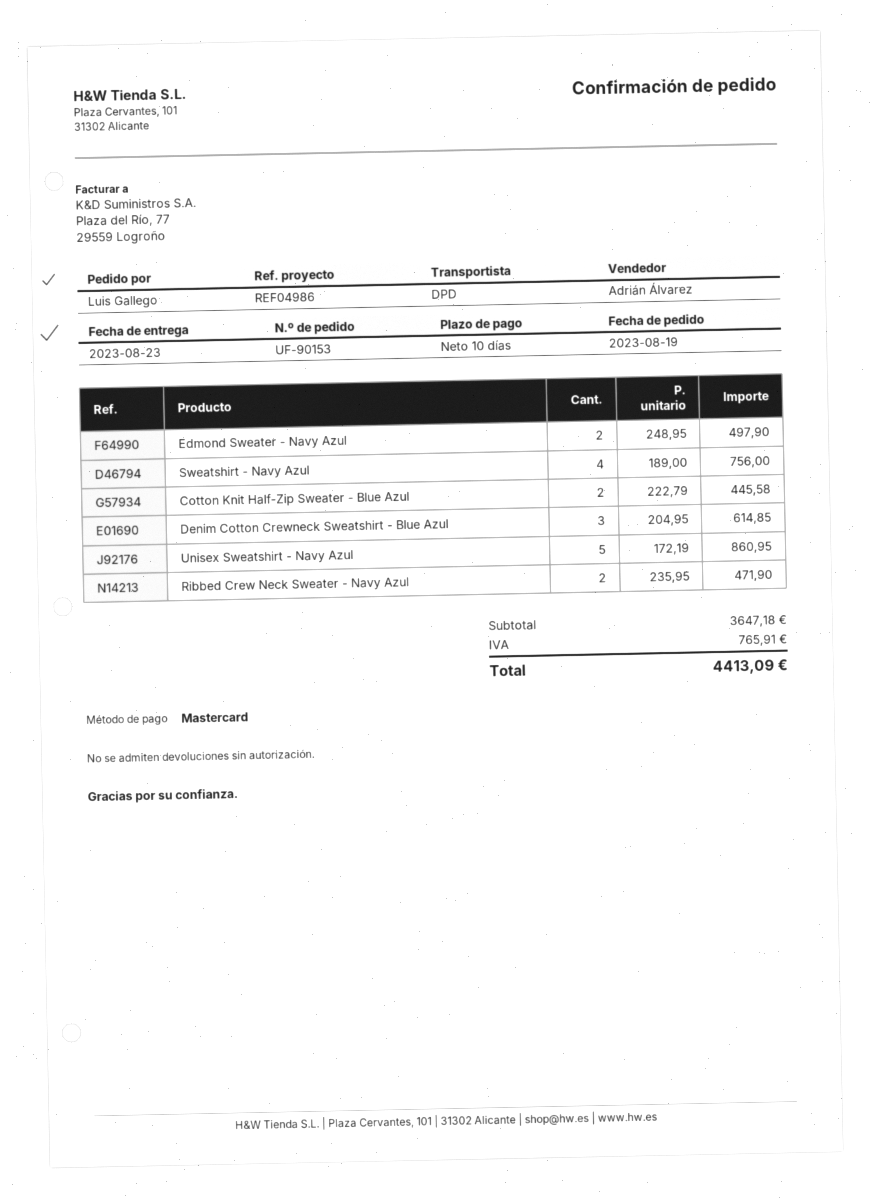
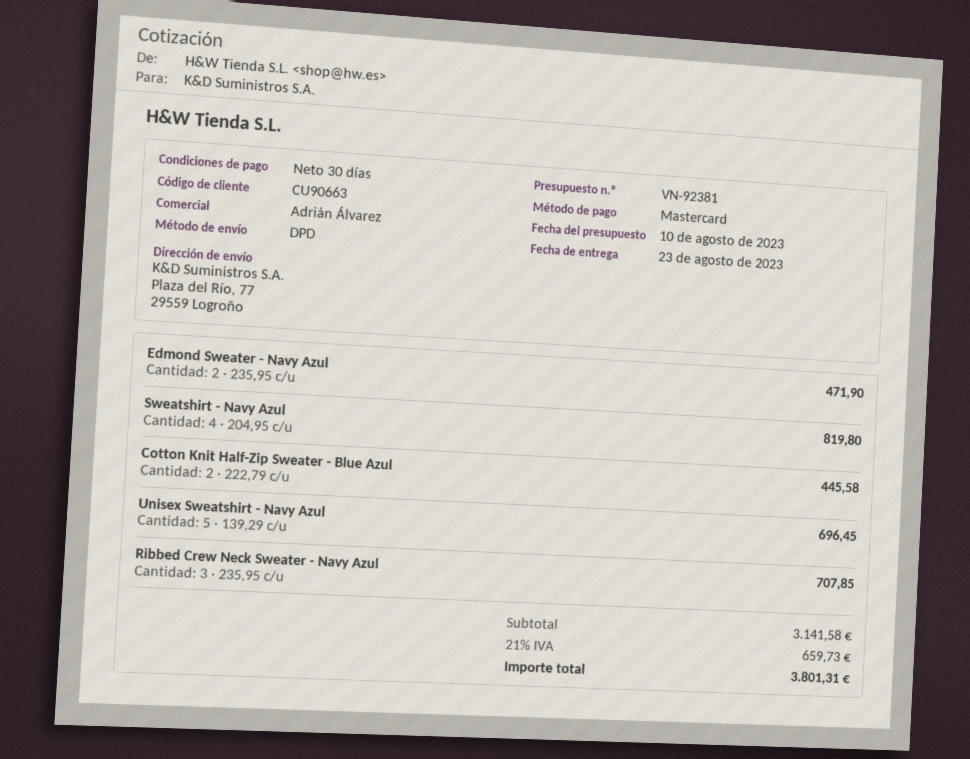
payment terms: 10 days -> 30 days
Edmond Sweater - Navy Azul: 2 x 248.95 = 497.90 -> 2 x 235.95 = 471.90
Sweatshirt - Navy Azul: 4 x 189.00 = 756.00 -> 4 x 204.95 = 819.80
Denim Cotton Crewneck Sweatshirt - Blue Azul: 3 x 204.95 = 614.85 -> none
Unisex Sweatshirt - Navy Azul: 5 x 172.19 = 860.95 -> 5 x 139.29 = 696.45
Ribbed Crew Neck Sweater - Navy Azul: 2 x 235.95 = 471.90 -> 3 x 235.95 = 707.85
subtotal: 3647.18 -> 3141.58
tax: 765.91 -> 659.73
total: 4413.09 -> 3801.31

